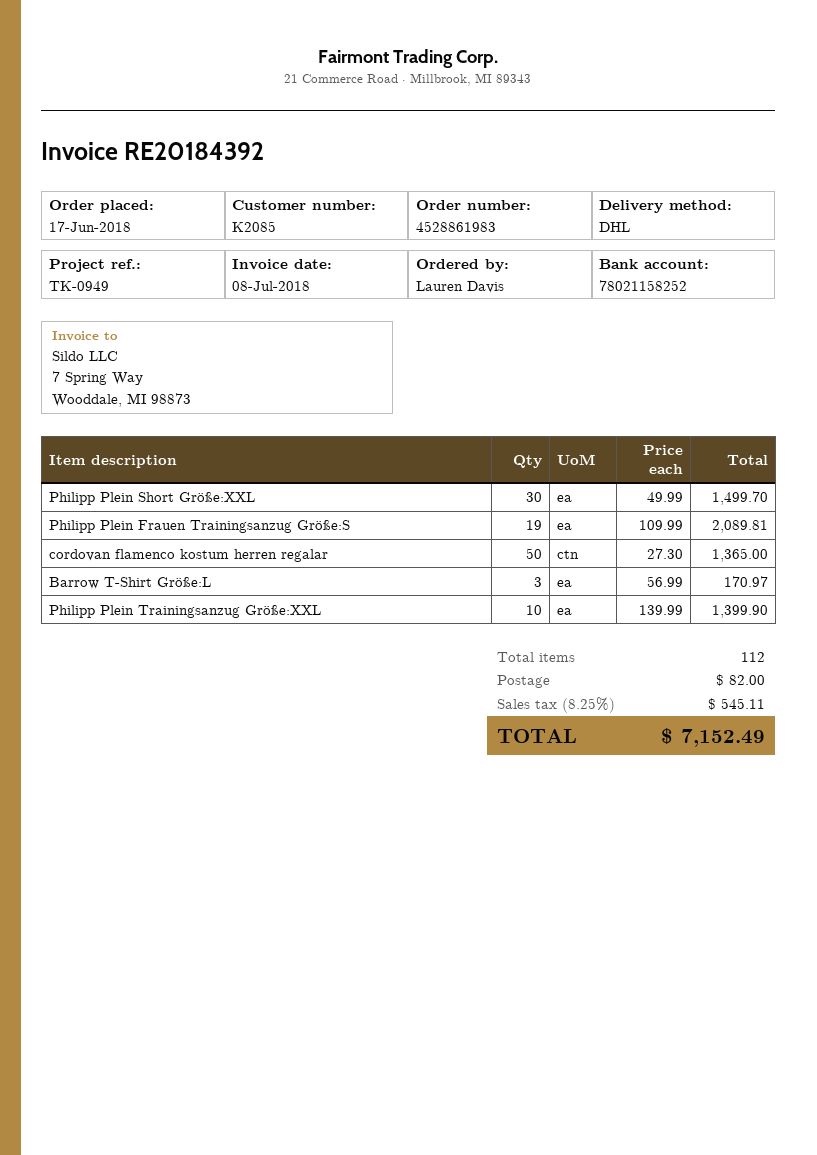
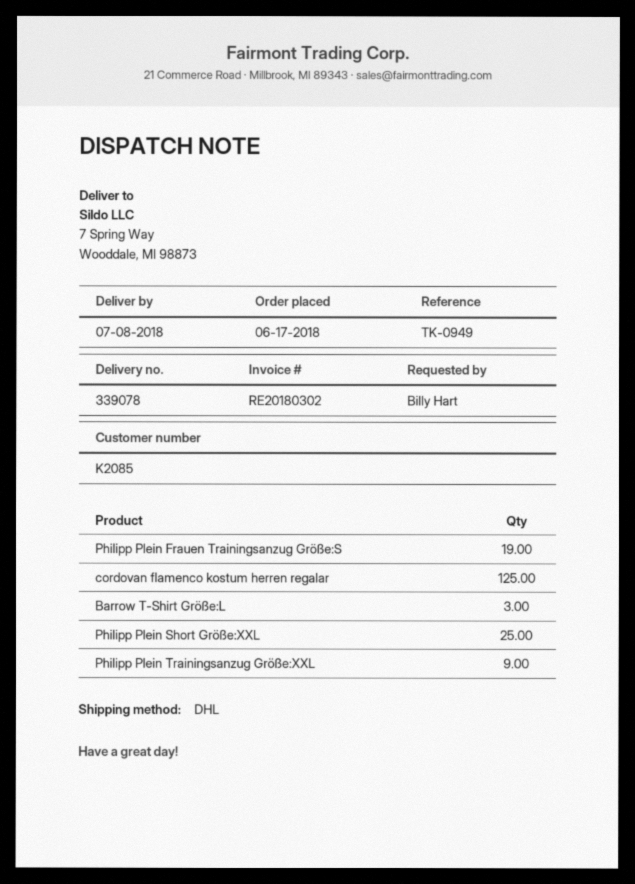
invoice number: RE20184392 -> RE20180302
ordered by: Lauren Davis -> Billy Hart
Philipp Plein Short Größe:XXL: 30 -> 25
cordovan flamenco kostum herren regalar: 50 -> 125
Philipp Plein Trainingsanzug Größe:XXL: 10 -> 9

